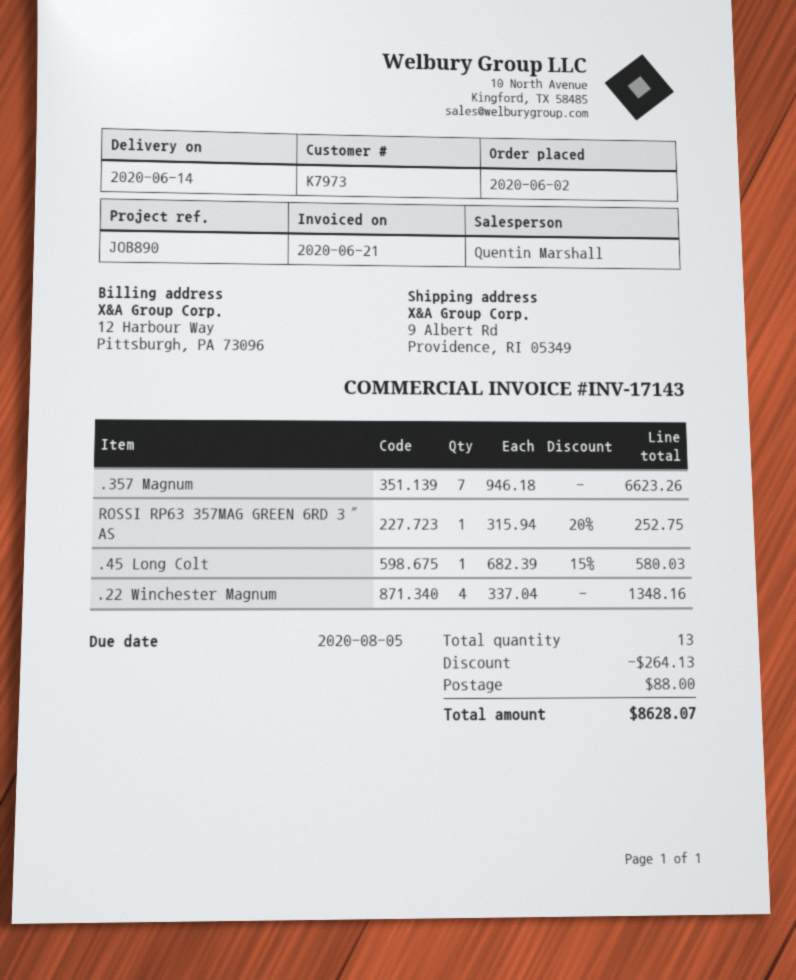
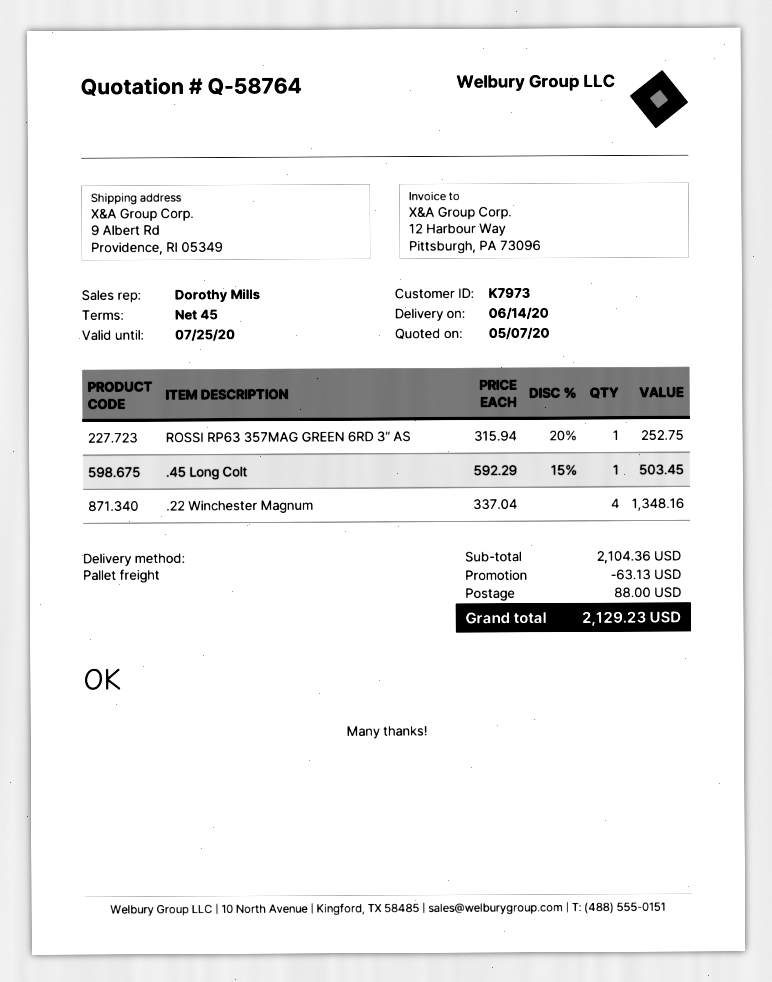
sales rep: Quentin Marshall -> Dorothy Mills
.357 Magnum: 7 x 946.18 = 6623.26 -> none
.45 Long Colt: 1 x 682.39 - 15% = 580.03 -> 1 x 592.29 - 15% = 503.45
discount: 264.13 -> 63.13
total: 8628.07 -> 2129.23

